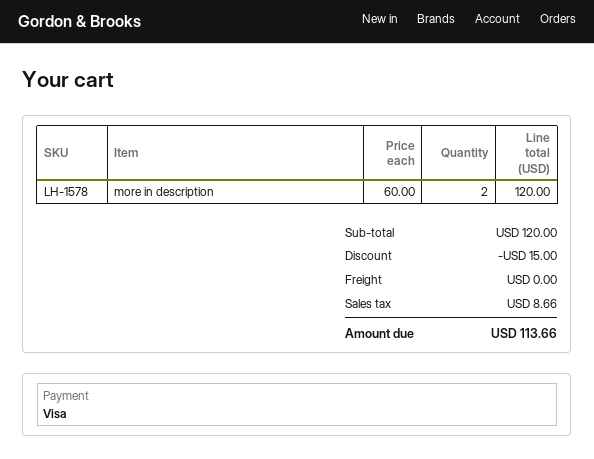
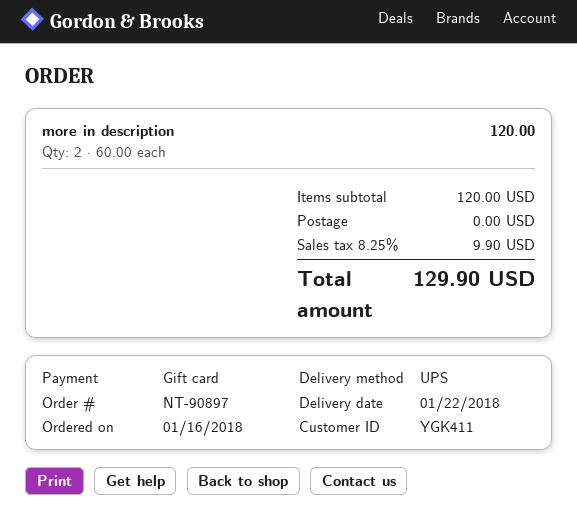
payment method: Visa -> gift card
discount: 15.00 -> none
tax: 8.66 -> 9.90
total: 113.66 -> 129.90

